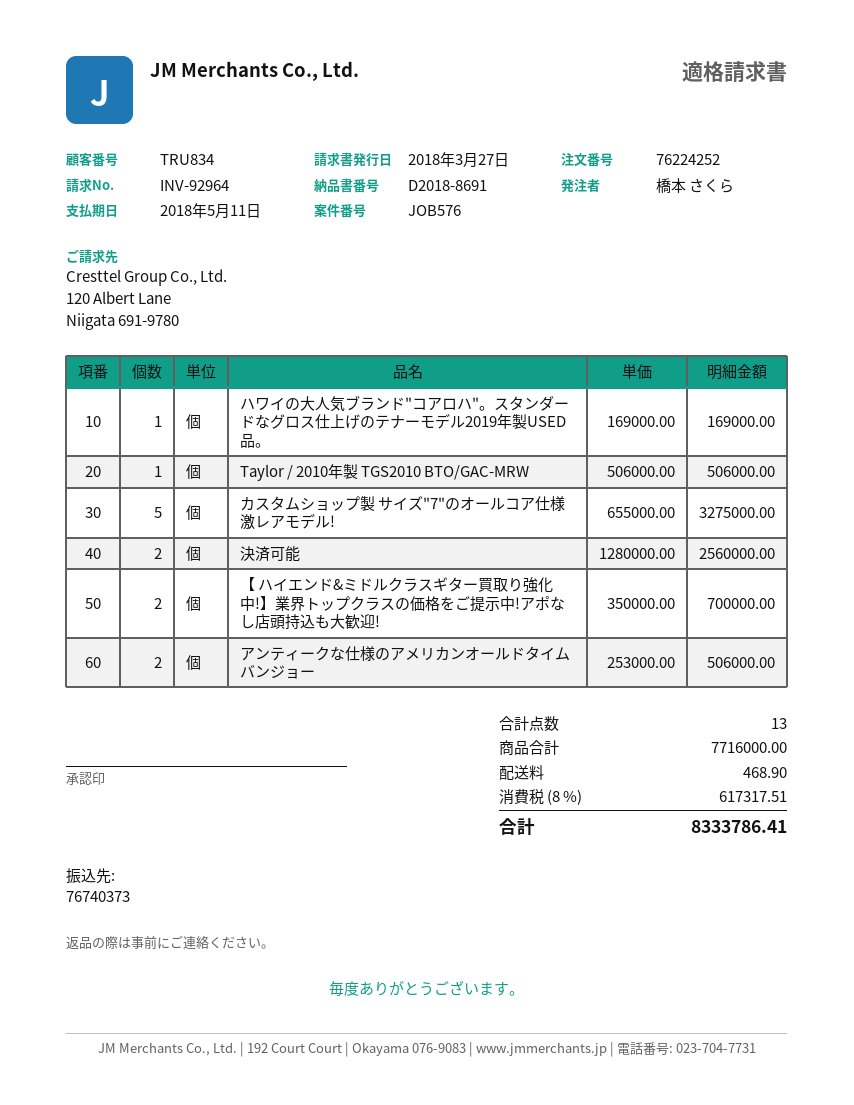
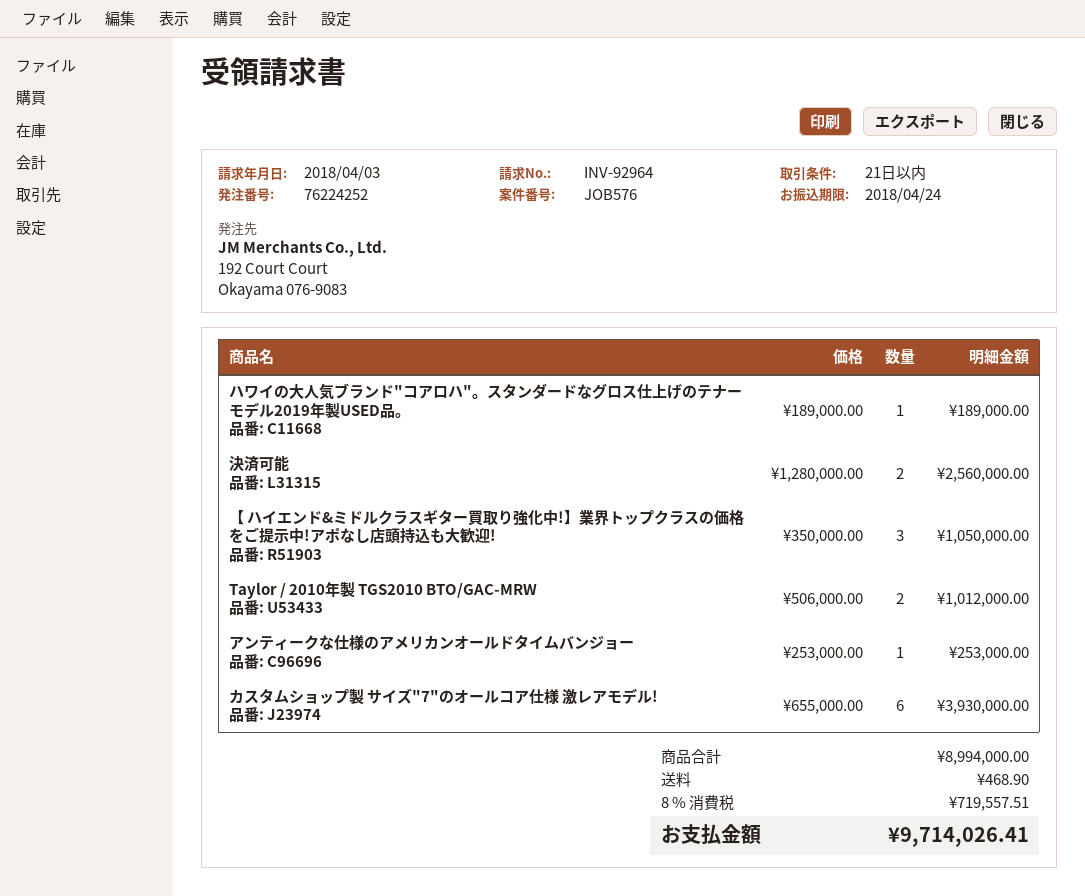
invoice date: 2018-03-27 -> 2018-04-03
due date: 2018-05-11 -> 2018-04-24
ハワイの大人気ブランド"コアロハ"。スタンダードなグロス仕上げのテナーモデル2019年製USED品。: 1 x 169000.00 = 169000.00 -> 1 x 189000.00 = 189000.00
Taylor / 2010年製 TGS2010 BTO/GAC-MRW: 1 x 506000.00 = 506000.00 -> 2 x 506000.00 = 1012000.00
カスタムショップ製 サイズ"7"のオールコア仕様 激レアモデル!: 5 x 655000.00 = 3275000.00 -> 6 x 655000.00 = 3930000.00
【 ハイエンド&ミドルクラスギター買取り強化中!】業界トップクラスの価格をご提示中!アポなし店頭持込も大歓迎!: 2 x 350000.00 = 700000.00 -> 3 x 350000.00 = 1050000.00
アンティークな仕様のアメリカンオールドタイムバンジョー: 2 x 253000.00 = 506000.00 -> 1 x 253000.00 = 253000.00
subtotal: 7716000.00 -> 8994000.00
tax: 8% = 617317.51 -> 8% = 719557.51
total: 8333786.41 -> 9714026.41

